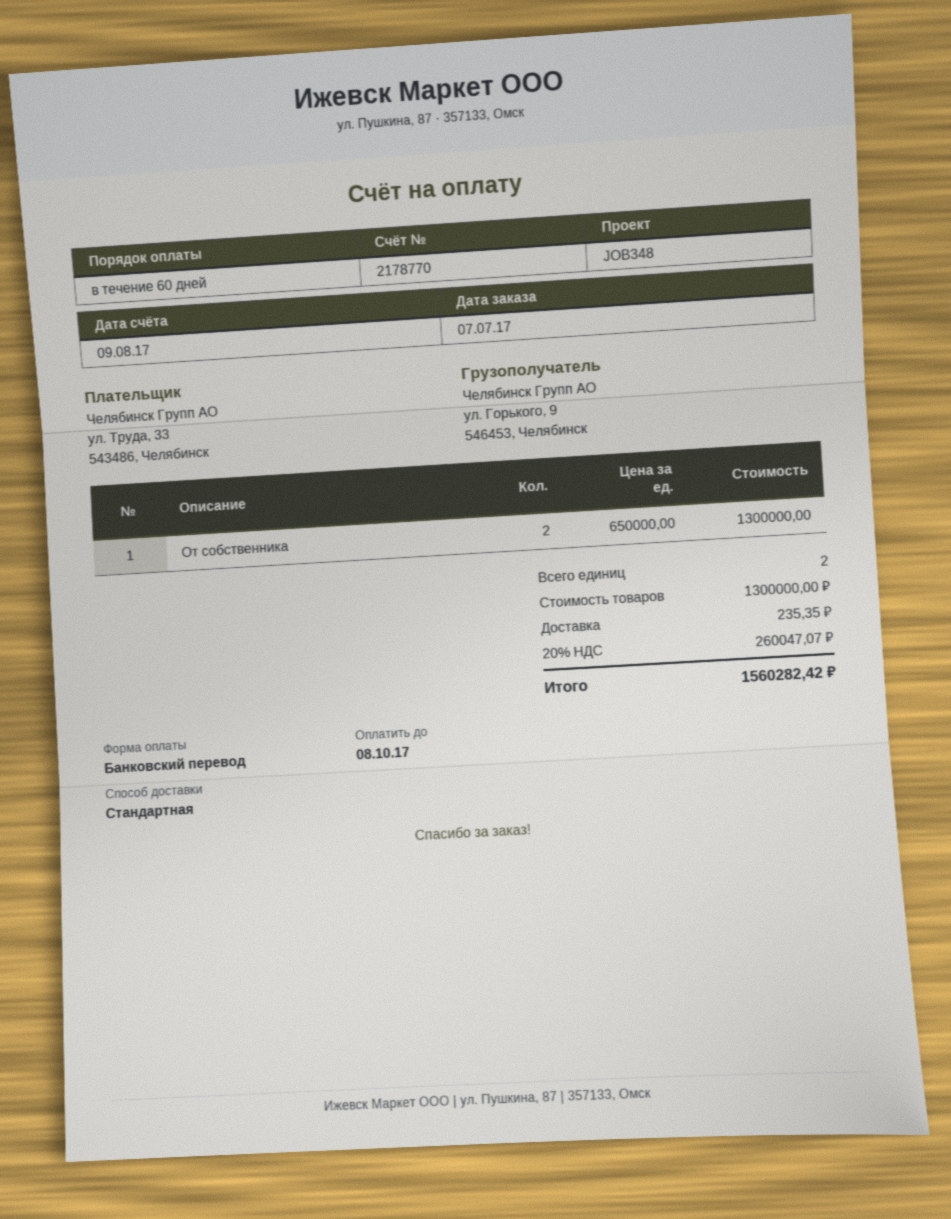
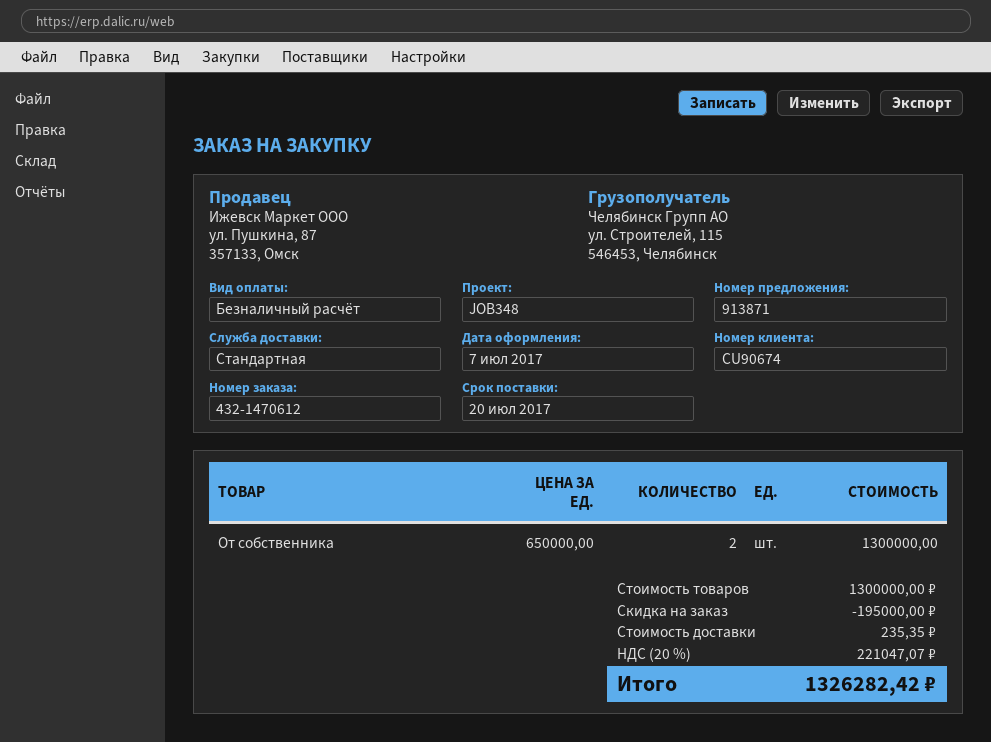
ship to: ул. Горького, 9, 546453, Челябинск -> ул. Строителей, 115, 546453, Челябинск
discount: none -> 195000.00
tax: 20% = 260047.07 -> 20% = 221047.07
total: 1560282.42 -> 1326282.42

